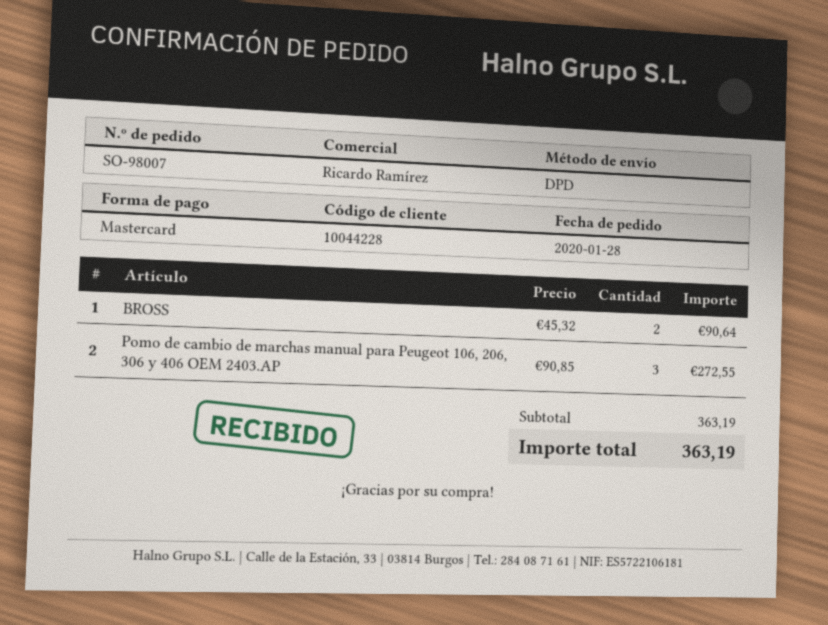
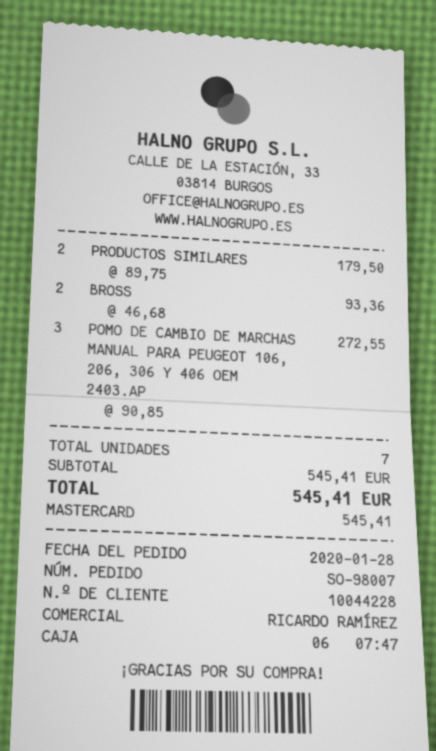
BROSS: 2 x 45.32 = 90.64 -> 2 x 46.68 = 93.36
PRODUCTOS SIMILARES: none -> 2 x 89.75 = 179.50
subtotal: 363.19 -> 545.41
total: 363.19 -> 545.41

